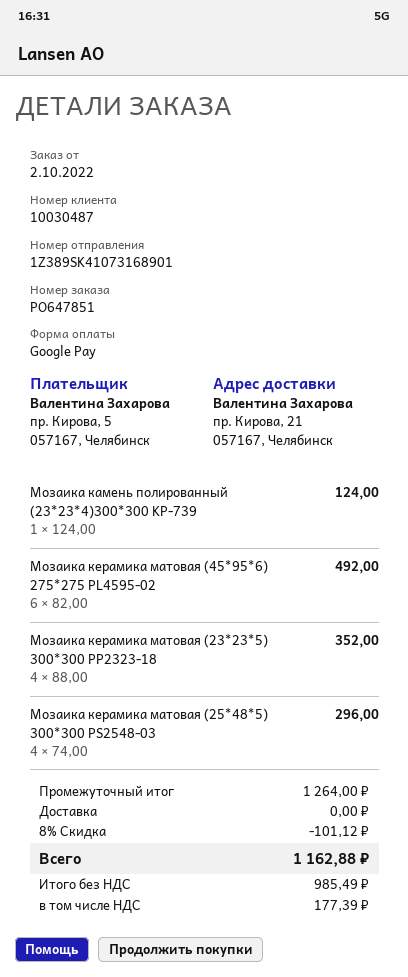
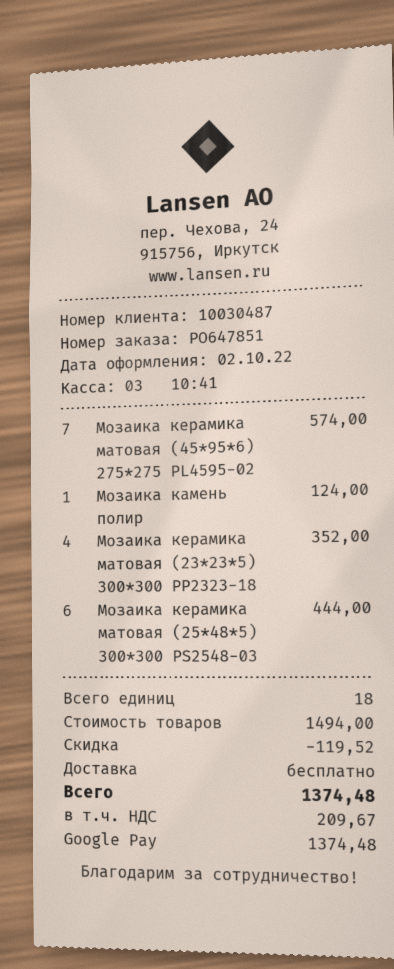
Мозаика керамика матовая (45*95*6) 275*275 PL4595-02: 6 for 492.00 -> 7 for 574.00
Мозаика керамика матовая (25*48*5) 300*300 PS2548-03: 4 for 296.00 -> 6 for 444.00
subtotal: 1264.00 -> 1494.00
discount: 101.12 -> 119.52
tax: 177.39 -> 209.67
total: 1162.88 -> 1374.48

